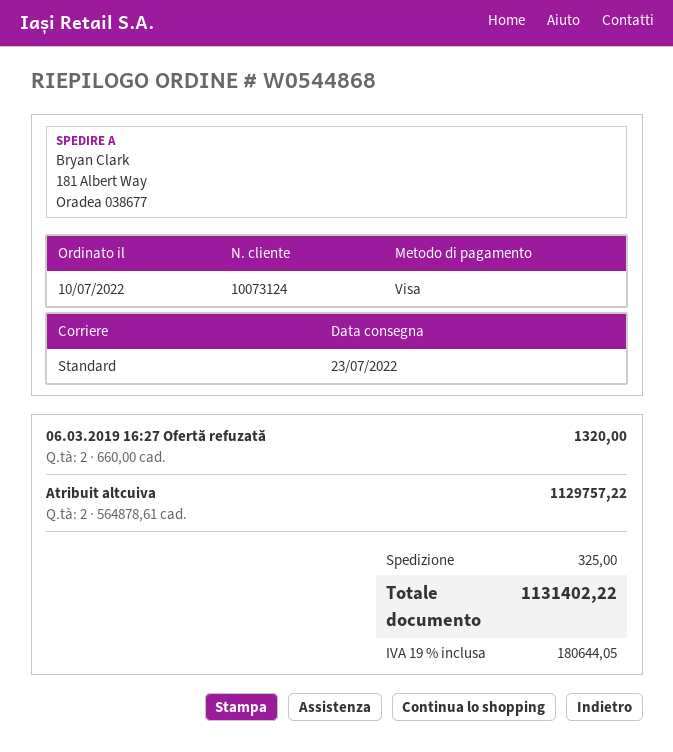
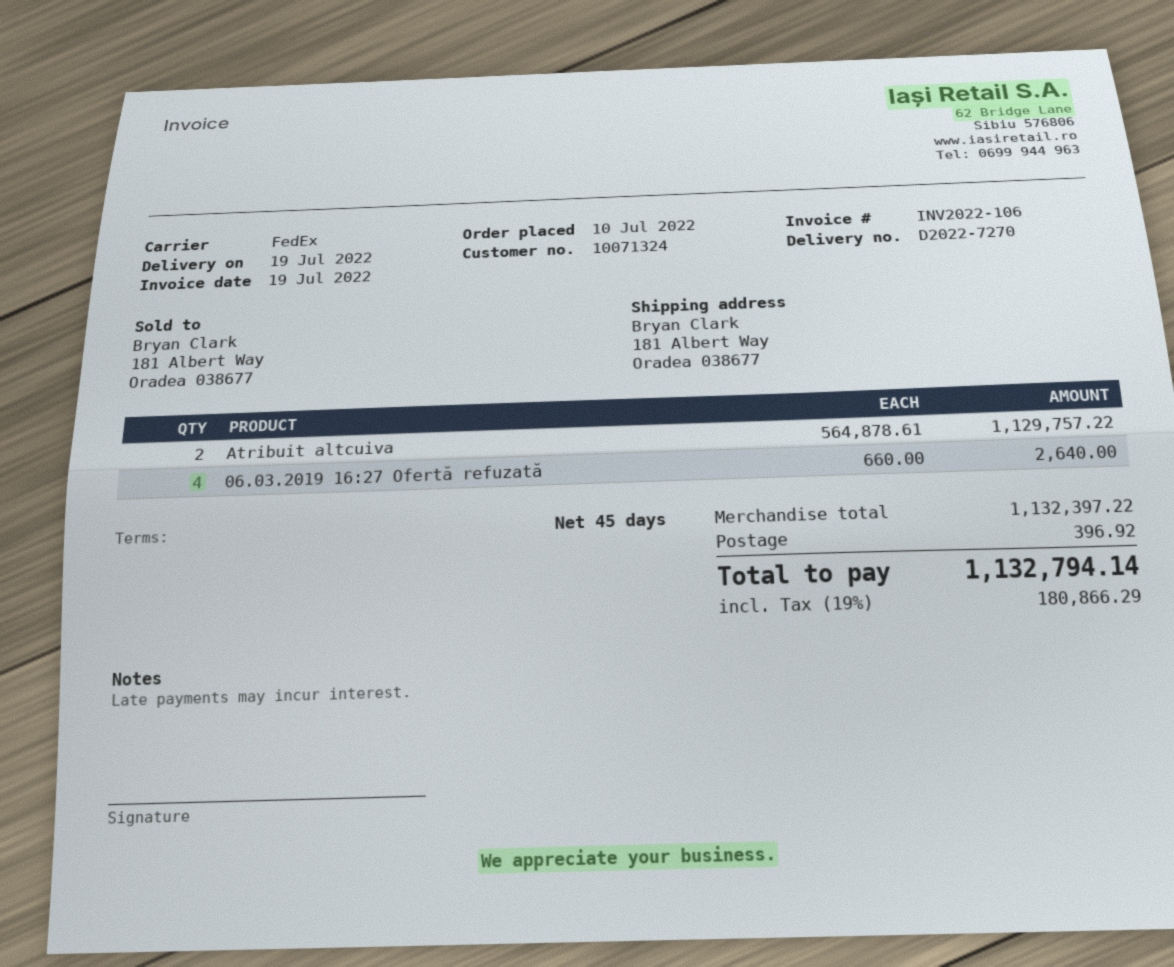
delivery date: 2022-07-23 -> 2022-07-19
customer number: 10073124 -> 10071324
shipping method: standard -> FedEx
06.03.2019 16:27 Ofertă refuzată: 2 x 660.00 = 1320.00 -> 4 x 660.00 = 2640.00
shipping: 325.00 -> 396.92
tax: 19% = 180644.05 -> 19% = 180866.29
total: 1131402.22 -> 1132794.14

